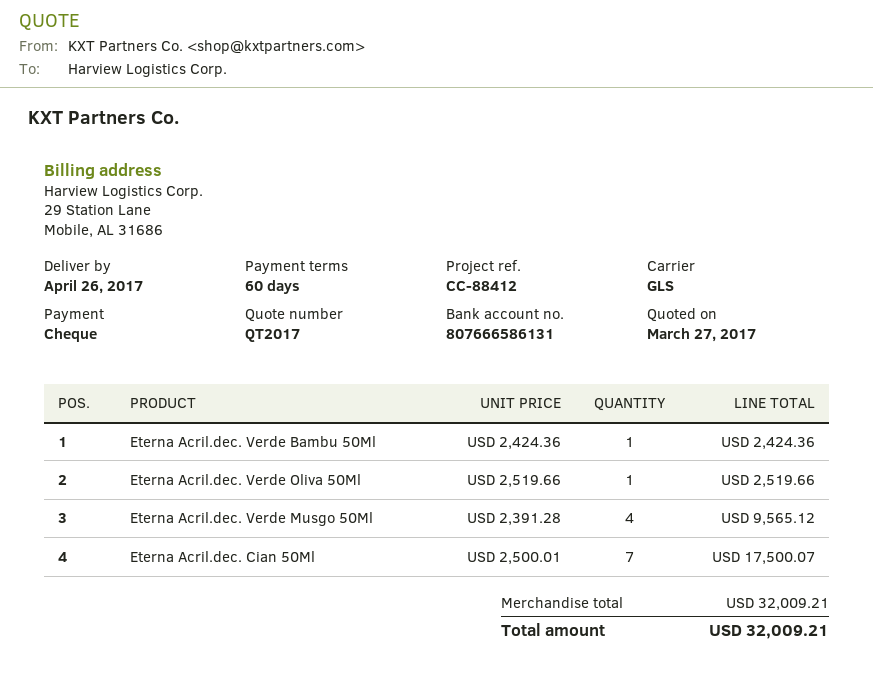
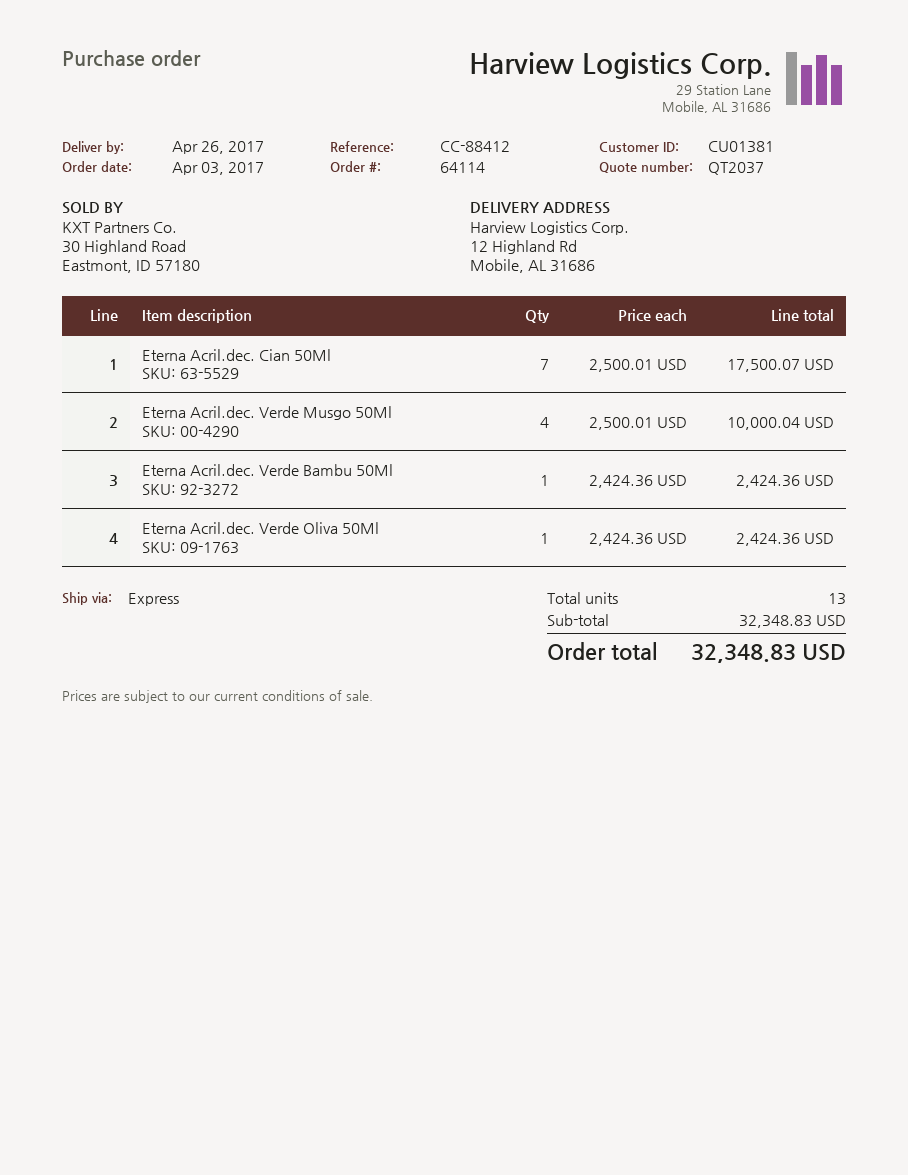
quote number: QT2017 -> QT2037
shipping method: GLS -> express
Eterna Acril.dec. Verde Oliva 50Ml: 1 x 2519.66 = 2519.66 -> 1 x 2424.36 = 2424.36
Eterna Acril.dec. Verde Musgo 50Ml: 4 x 2391.28 = 9565.12 -> 4 x 2500.01 = 10000.04
subtotal: 32009.21 -> 32348.83
total: 32009.21 -> 32348.83

